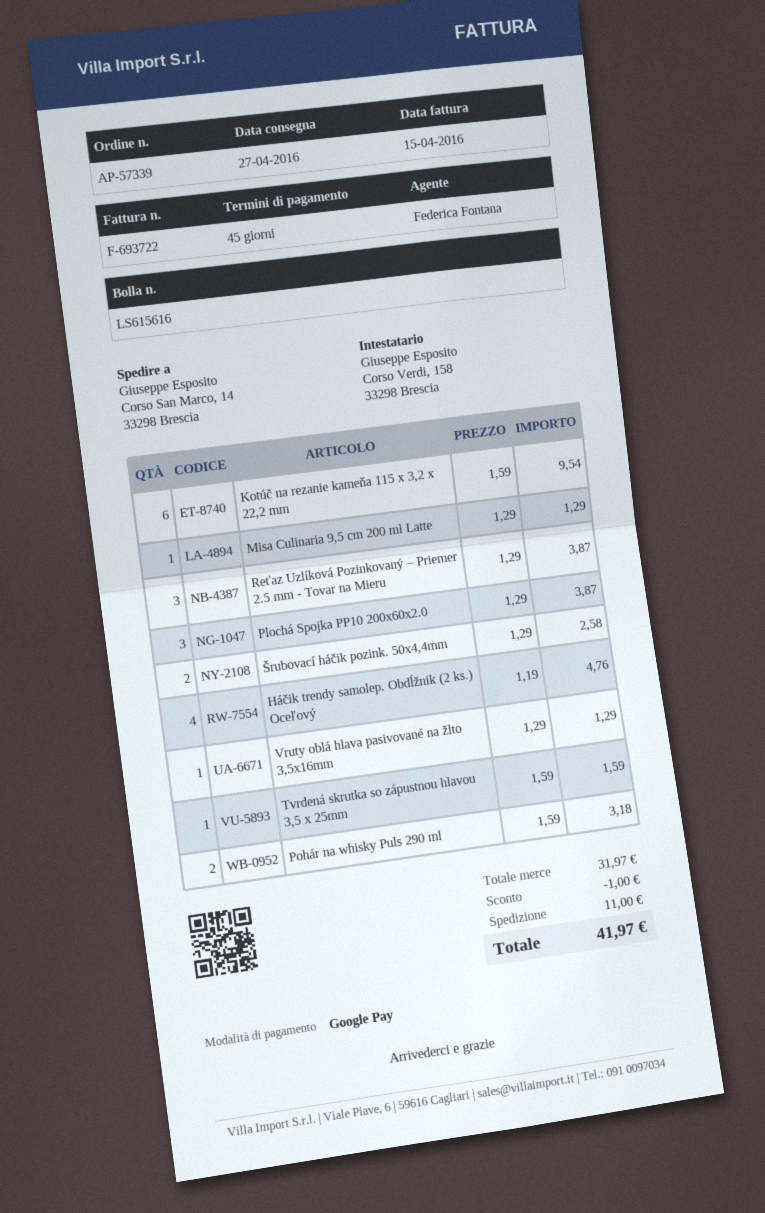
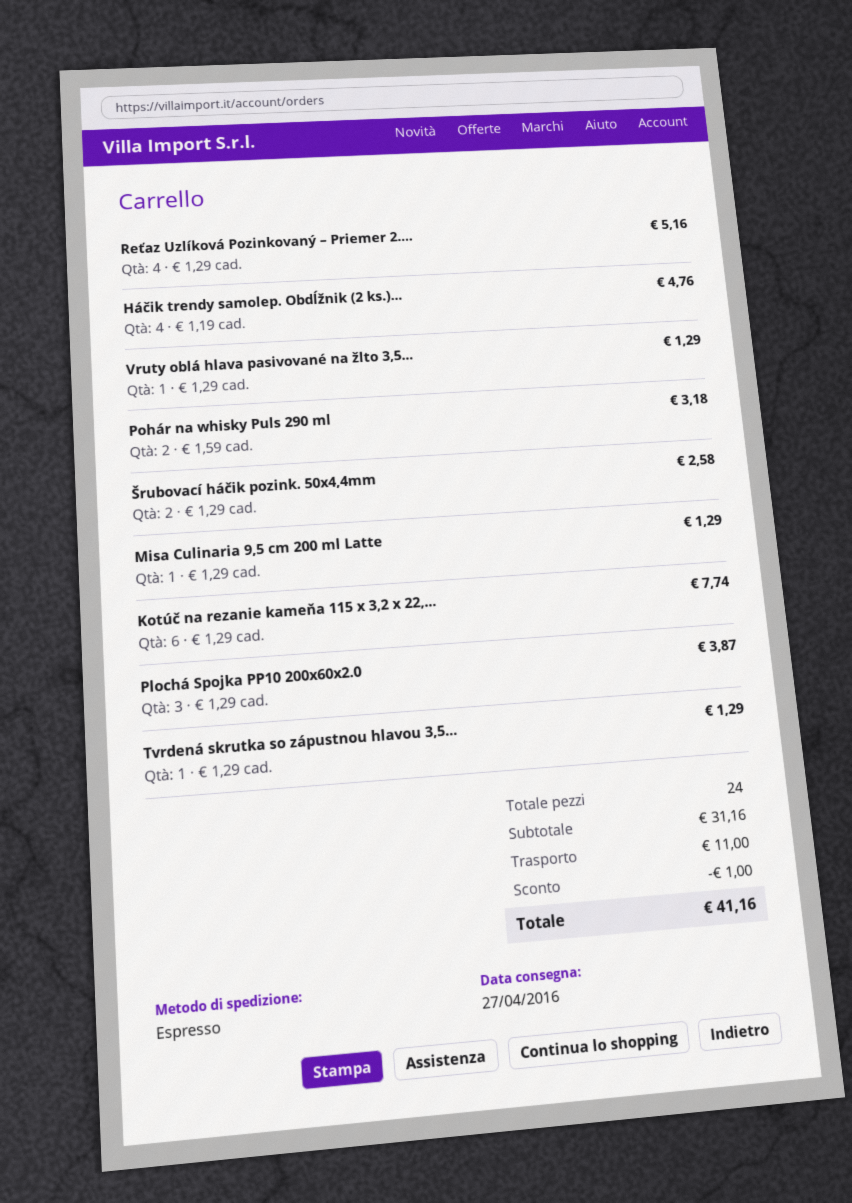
Kotúč na rezanie kameňa 115 x 3,2 x 22,2 mm: 6 x 1.59 = 9.54 -> 6 x 1.29 = 7.74
Reťaz Uzlíková Pozinkovaný – Priemer 2.5 mm - Tovar na Mieru: 3 x 1.29 = 3.87 -> 4 x 1.29 = 5.16
Tvrdená skrutka so zápustnou hlavou 3,5 x 25mm: 1 x 1.59 = 1.59 -> 1 x 1.29 = 1.29
subtotal: 31.97 -> 31.16
total: 41.97 -> 41.16

